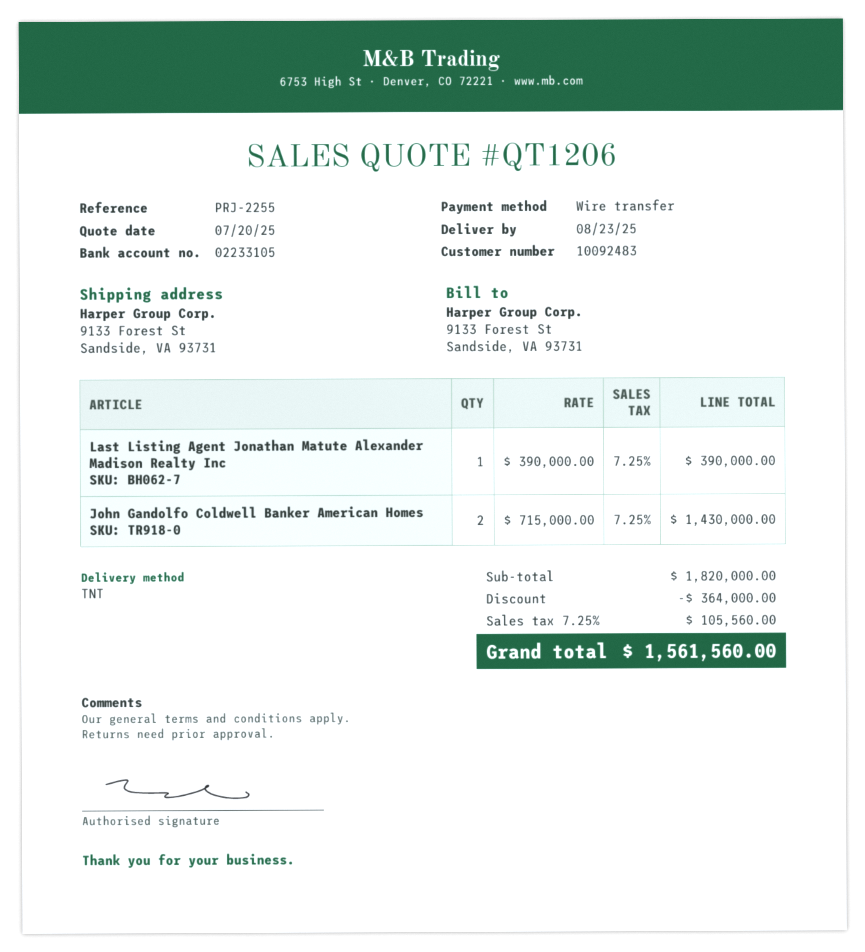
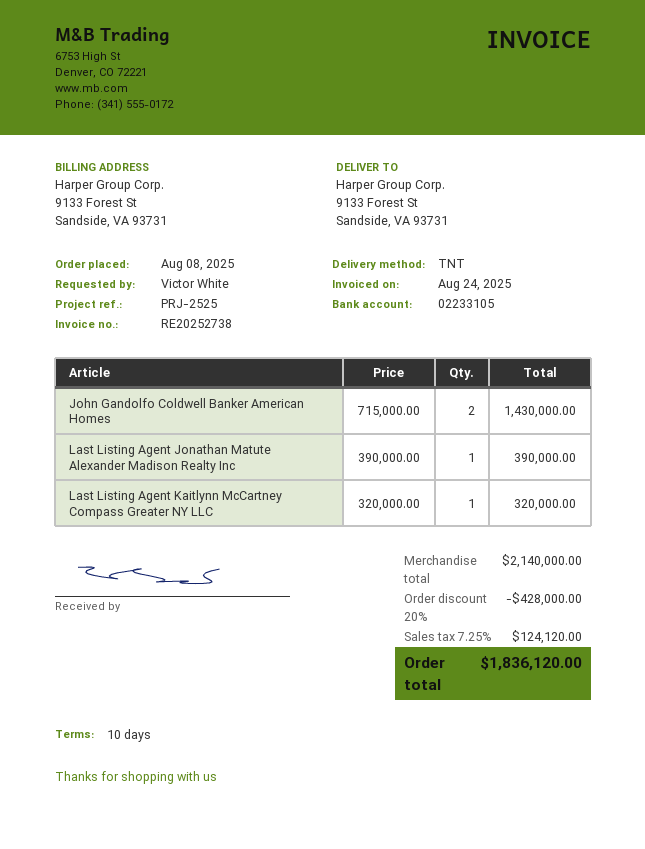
reference: PRJ-2255 -> PRJ-2525
Last Listing Agent Kaitlynn McCartney Compass Greater NY LLC: none -> 1 x 320000.00 = 320000.00
subtotal: 1820000.00 -> 2140000.00
discount: 364000.00 -> 428000.00
tax: 7.25% = 105560.00 -> 7.25% = 124120.00
total: 1561560.00 -> 1836120.00

